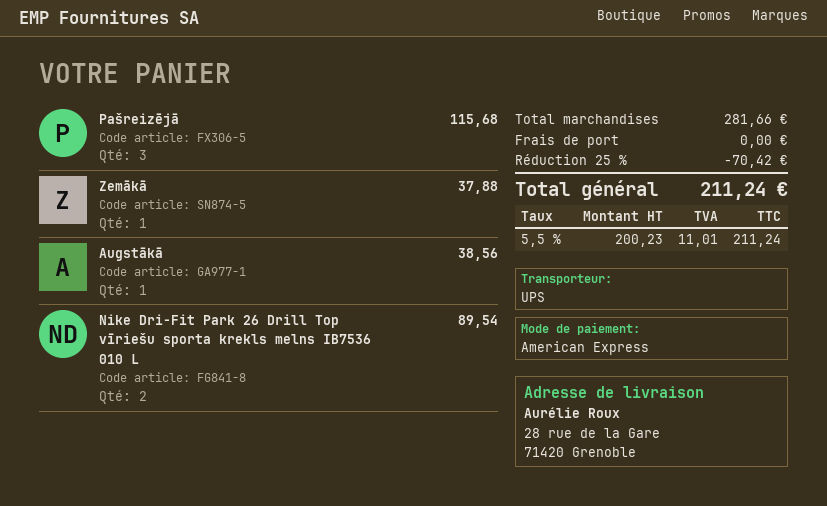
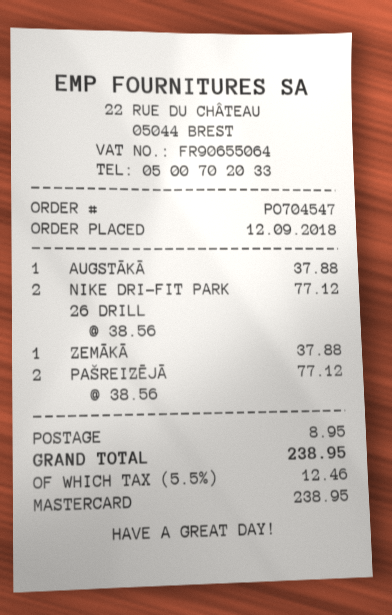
payment method: American Express -> Mastercard
Pašreizējā: 3 for 115.68 -> 2 for 77.12
Augstākā: 1 for 38.56 -> 1 for 37.88
Nike Dri-Fit Park 26 Drill Top vīriešu sporta krekls melns IB7536 010 L: 2 for 89.54 -> 2 for 77.12
discount: 25% = 70.42 -> none
shipping: 0.00 -> 8.95
tax: 5.5% = 11.01 -> 5.5% = 12.46
total: 211.24 -> 238.95

